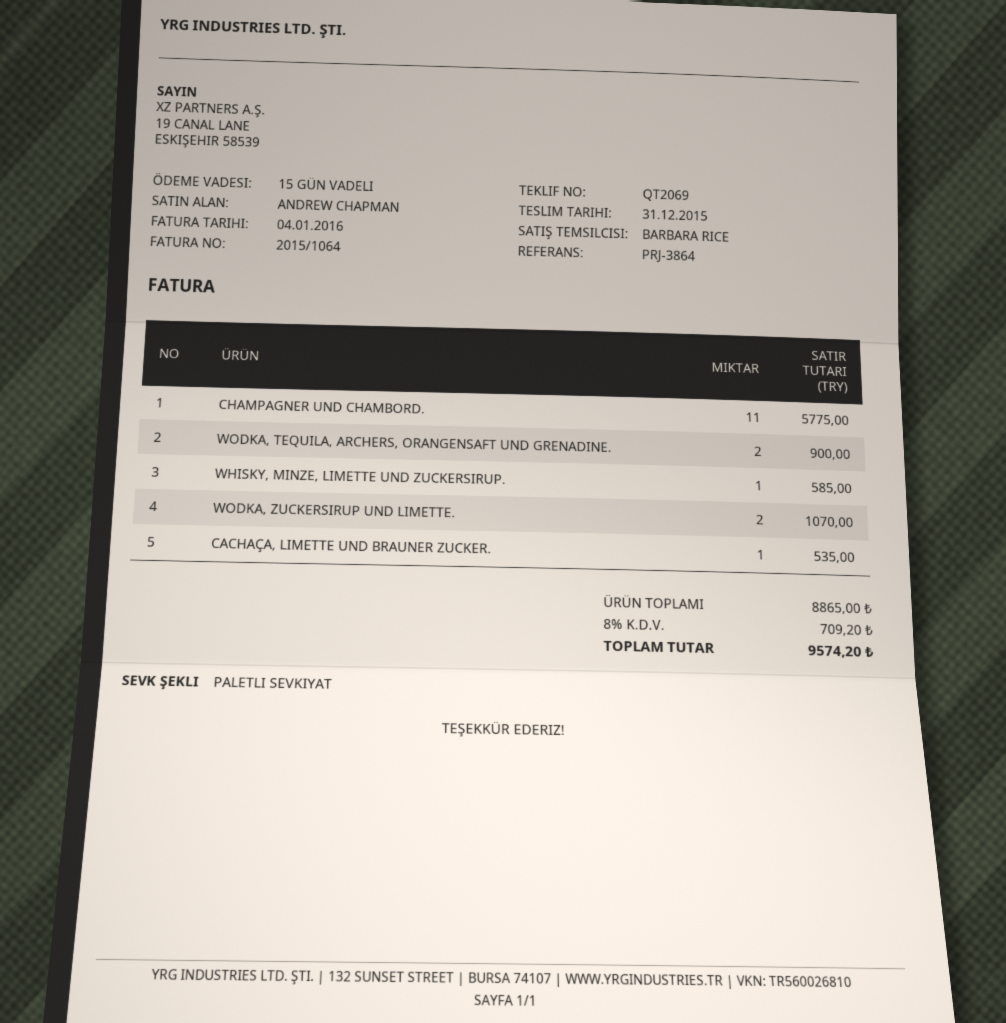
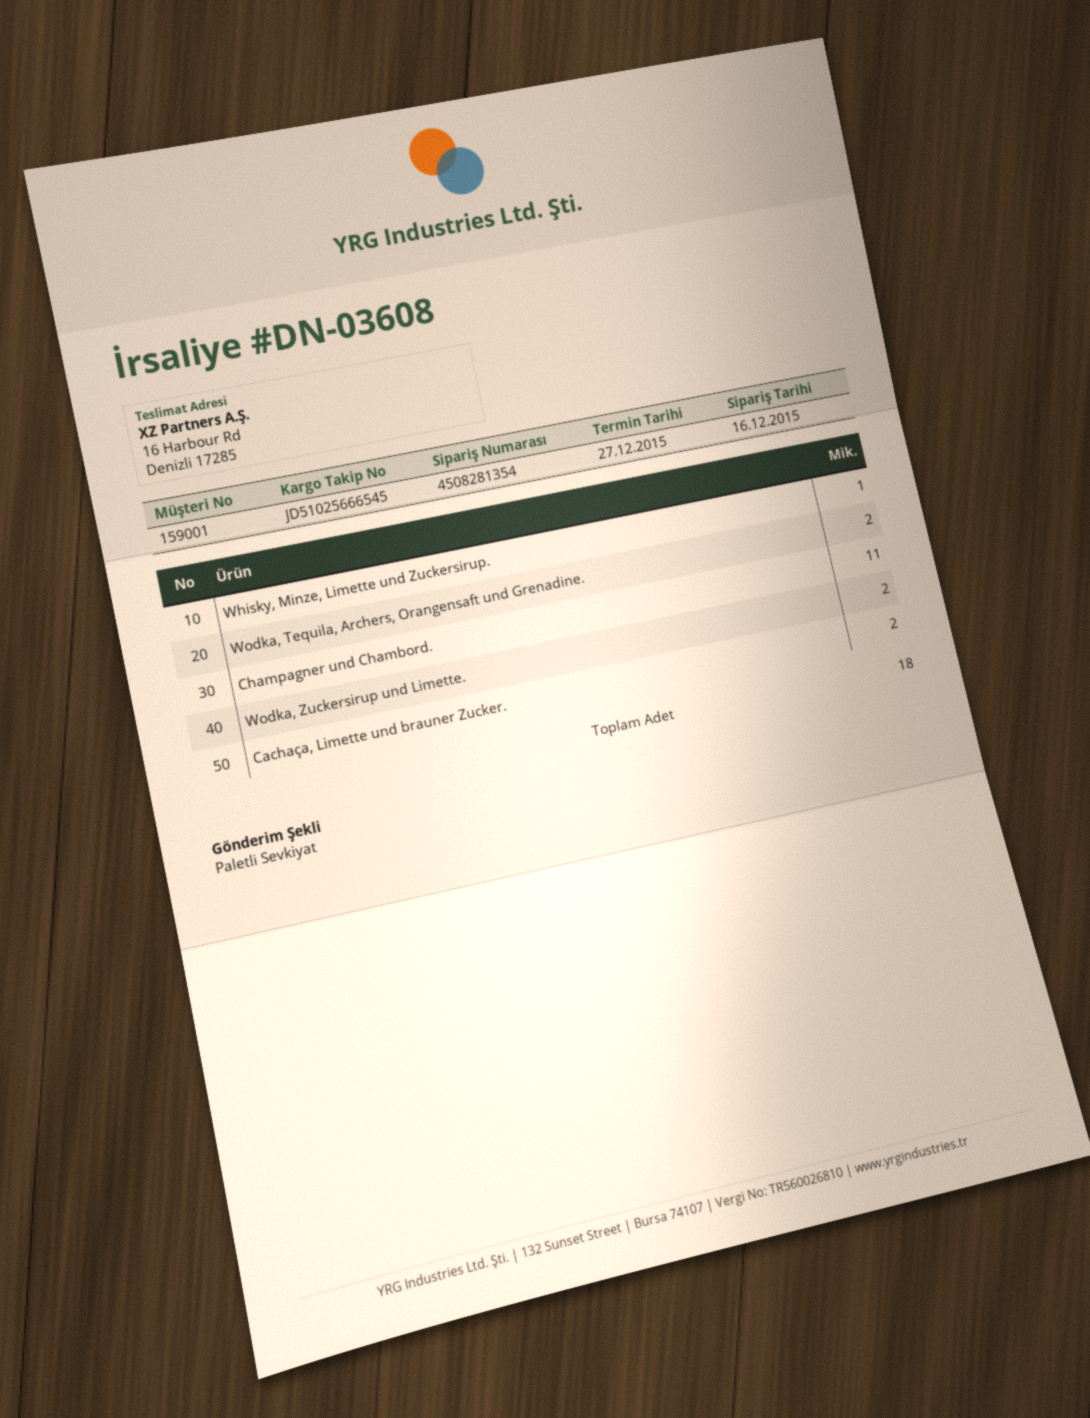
delivery date: 2015-12-31 -> 2015-12-27
CACHAÇA, LIMETTE UND BRAUNER ZUCKER.: 1 -> 2

